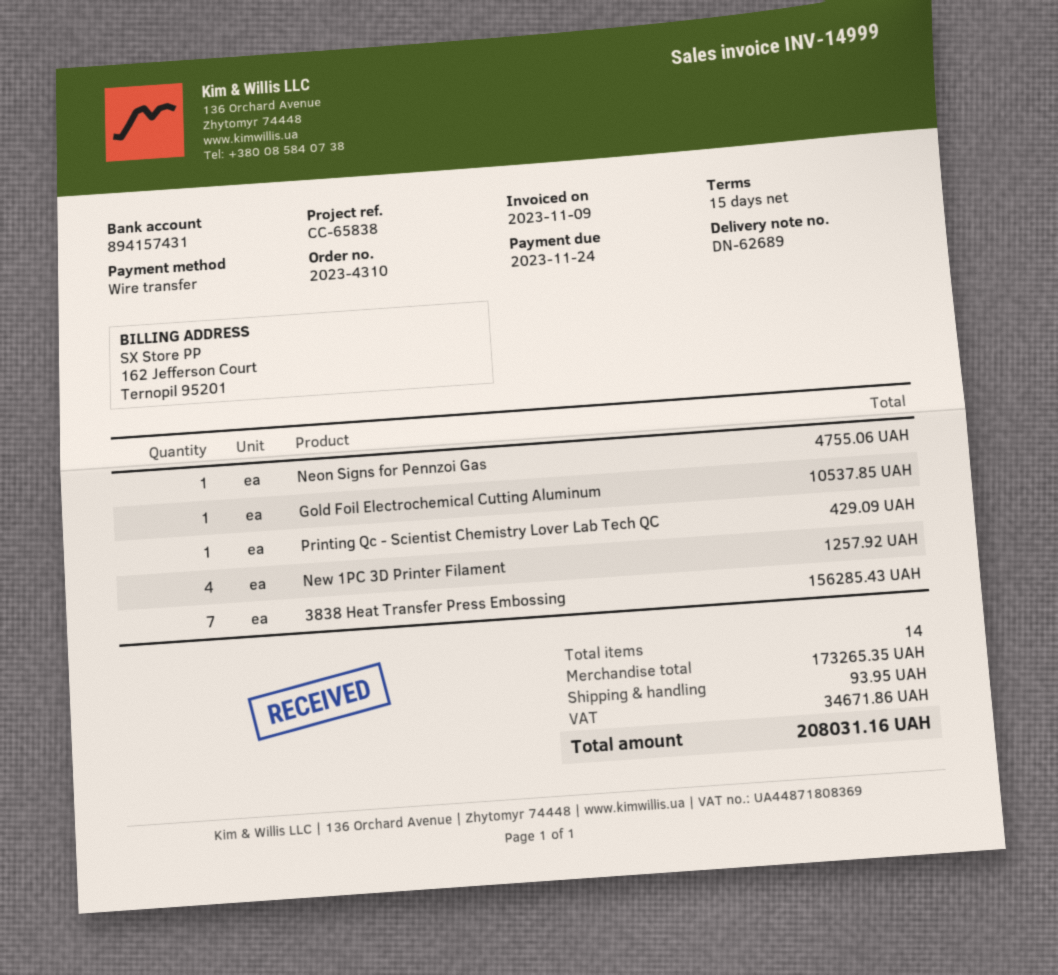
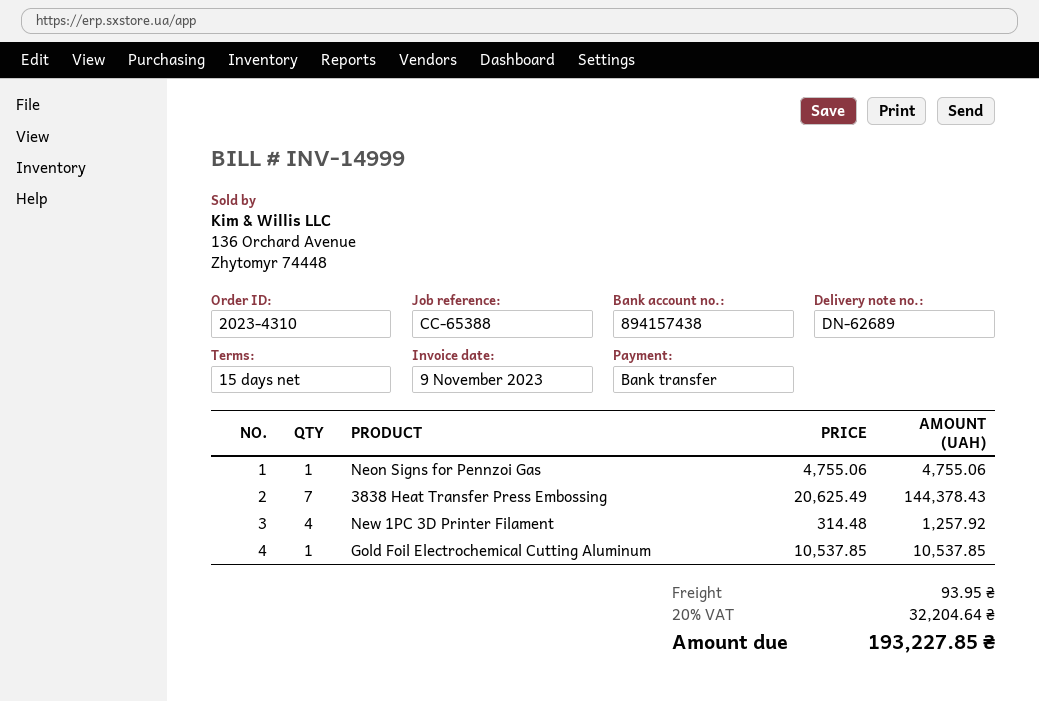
reference: CC-65838 -> CC-65388
bank account: 894157431 -> 894157438
Printing Qc - Scientist Chemistry Lover Lab Tech QC: 1 for 429.09 -> none
3838 Heat Transfer Press Embossing: 7 for 156285.43 -> 7 for 144378.43
tax: 34671.86 -> 32204.64
total: 208031.16 -> 193227.85

